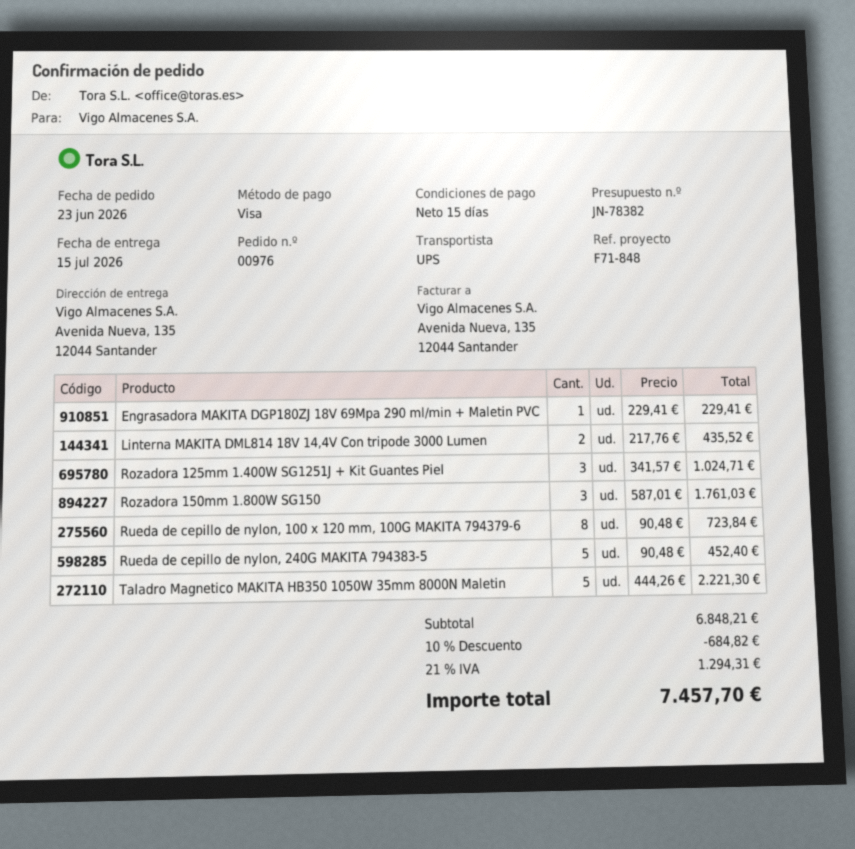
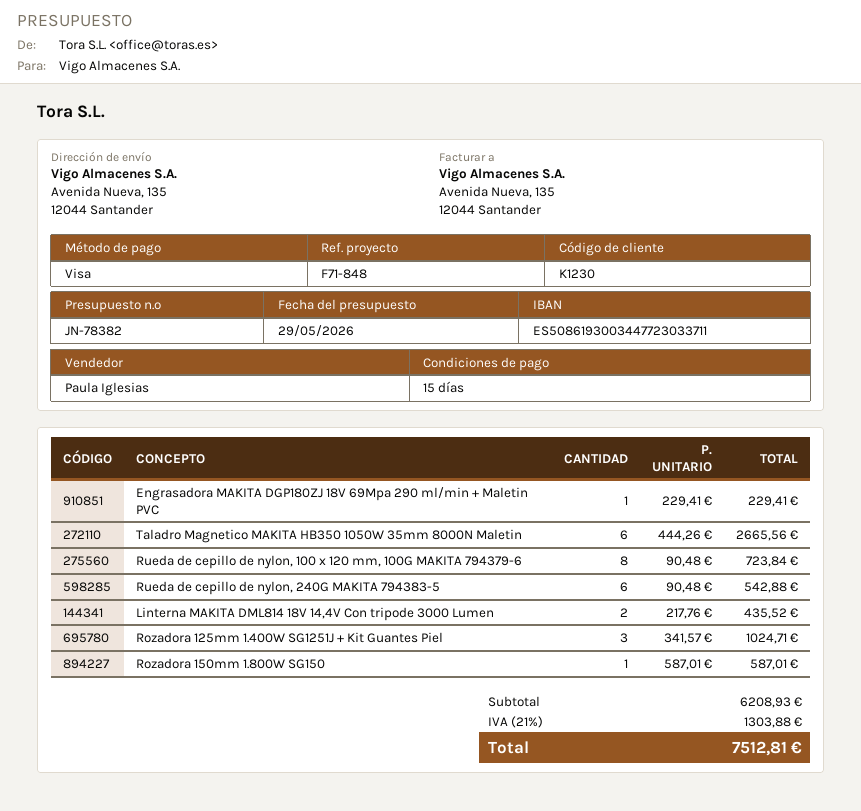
Rozadora 150mm 1.800W SG150: 3 x 587.01 = 1761.03 -> 1 x 587.01 = 587.01
Rueda de cepillo de nylon, 240G MAKITA 794383-5: 5 x 90.48 = 452.40 -> 6 x 90.48 = 542.88
Taladro Magnetico MAKITA HB350 1050W 35mm 8000N Maletin: 5 x 444.26 = 2221.30 -> 6 x 444.26 = 2665.56
subtotal: 6848.21 -> 6208.93
discount: 10% = 684.82 -> none
tax: 21% = 1294.31 -> 21% = 1303.88
total: 7457.70 -> 7512.81

